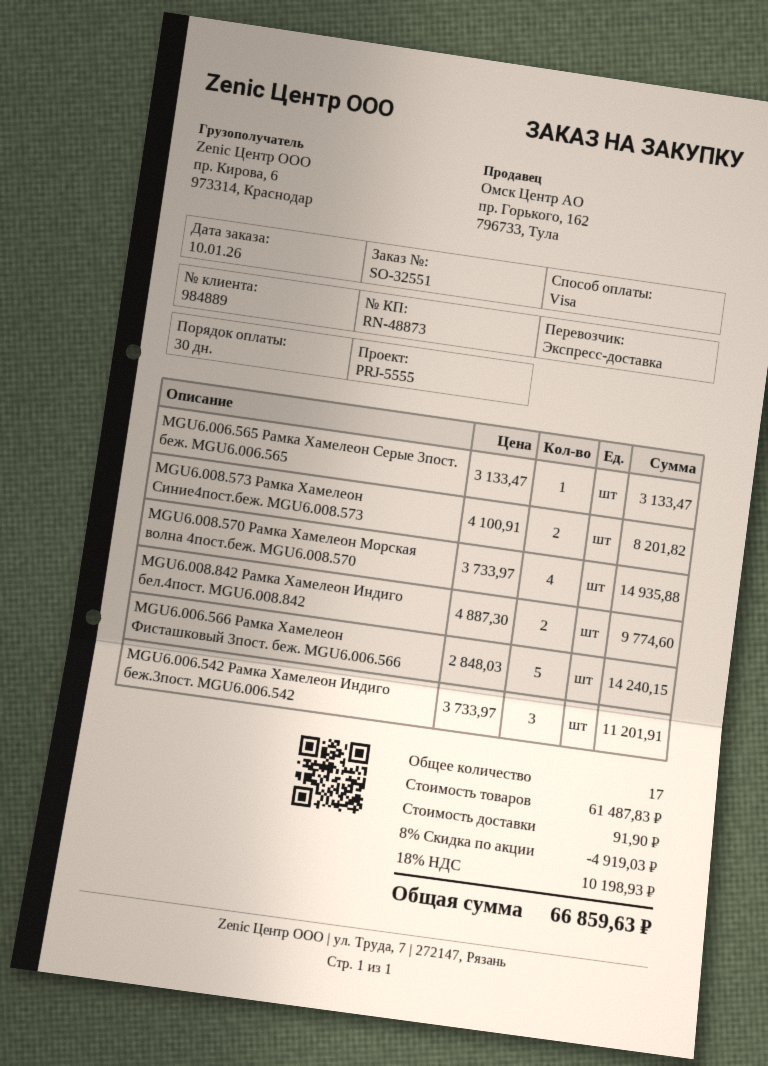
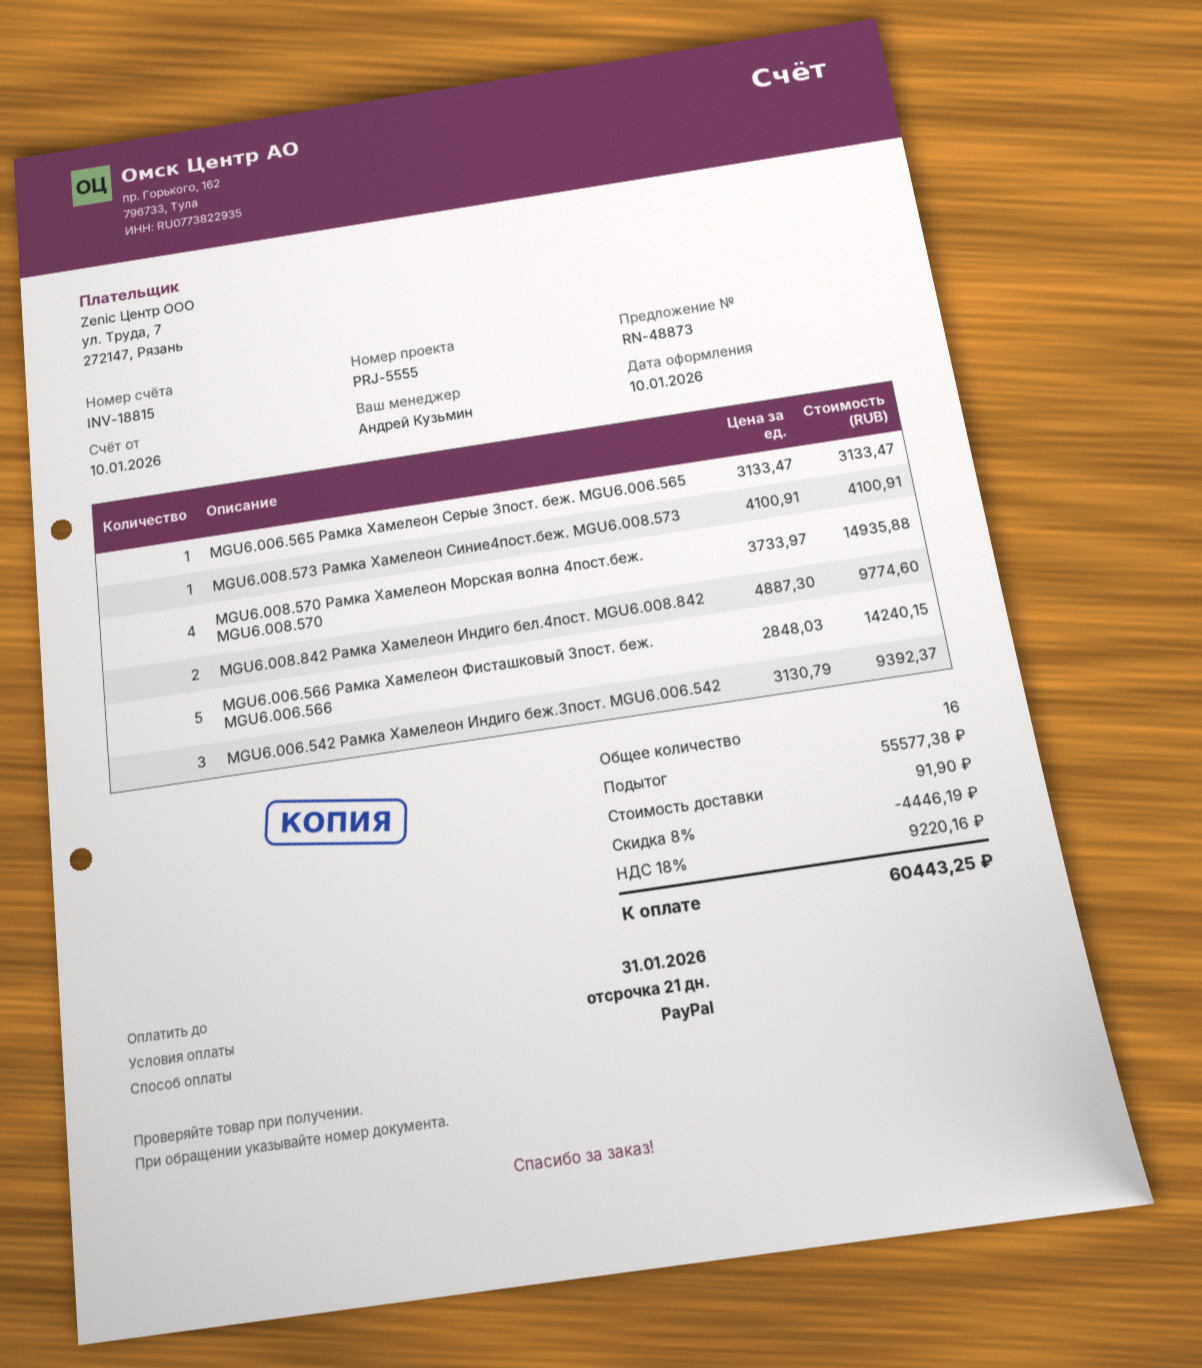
payment terms: 30 days -> 21 days
payment method: Visa -> PayPal
MGU6.008.573 Рамка Хамелеон Синие4пост.беж. MGU6.008.573: 2 x 4100.91 = 8201.82 -> 1 x 4100.91 = 4100.91
MGU6.006.542 Рамка Хамелеон Индиго беж.3пост. MGU6.006.542: 3 x 3733.97 = 11201.91 -> 3 x 3130.79 = 9392.37
total quantity: 17 -> 16
subtotal: 61487.83 -> 55577.38
discount: 8% = 4919.03 -> 8% = 4446.19
tax: 18% = 10198.93 -> 18% = 9220.16
total: 66859.63 -> 60443.25

